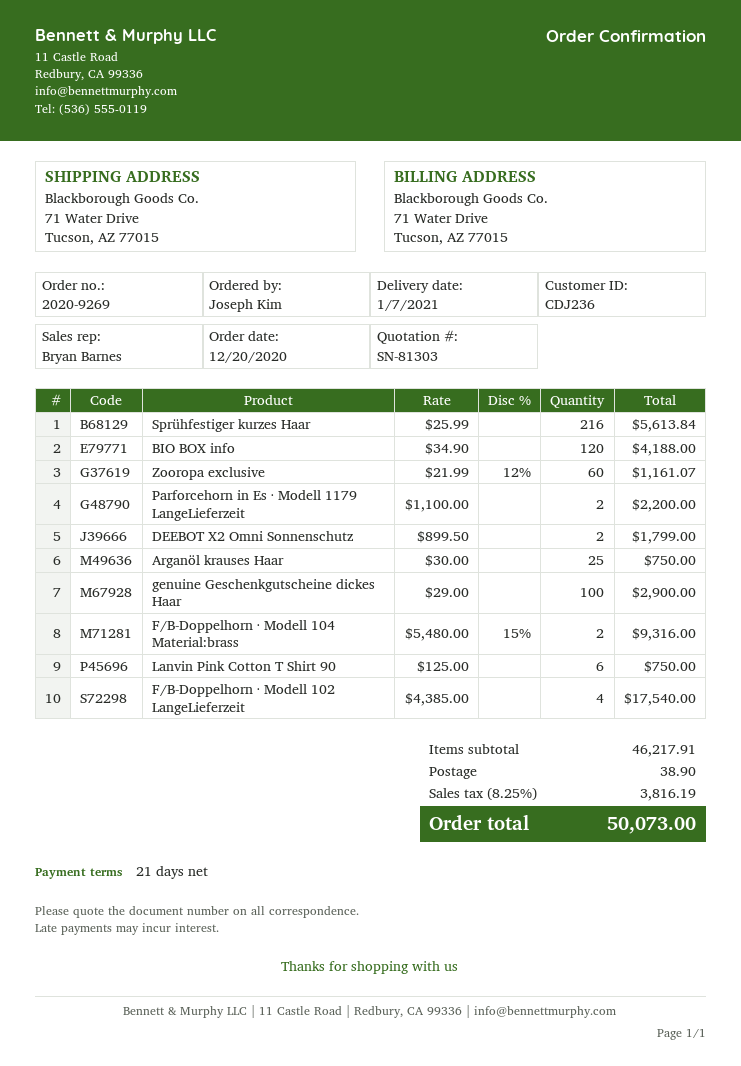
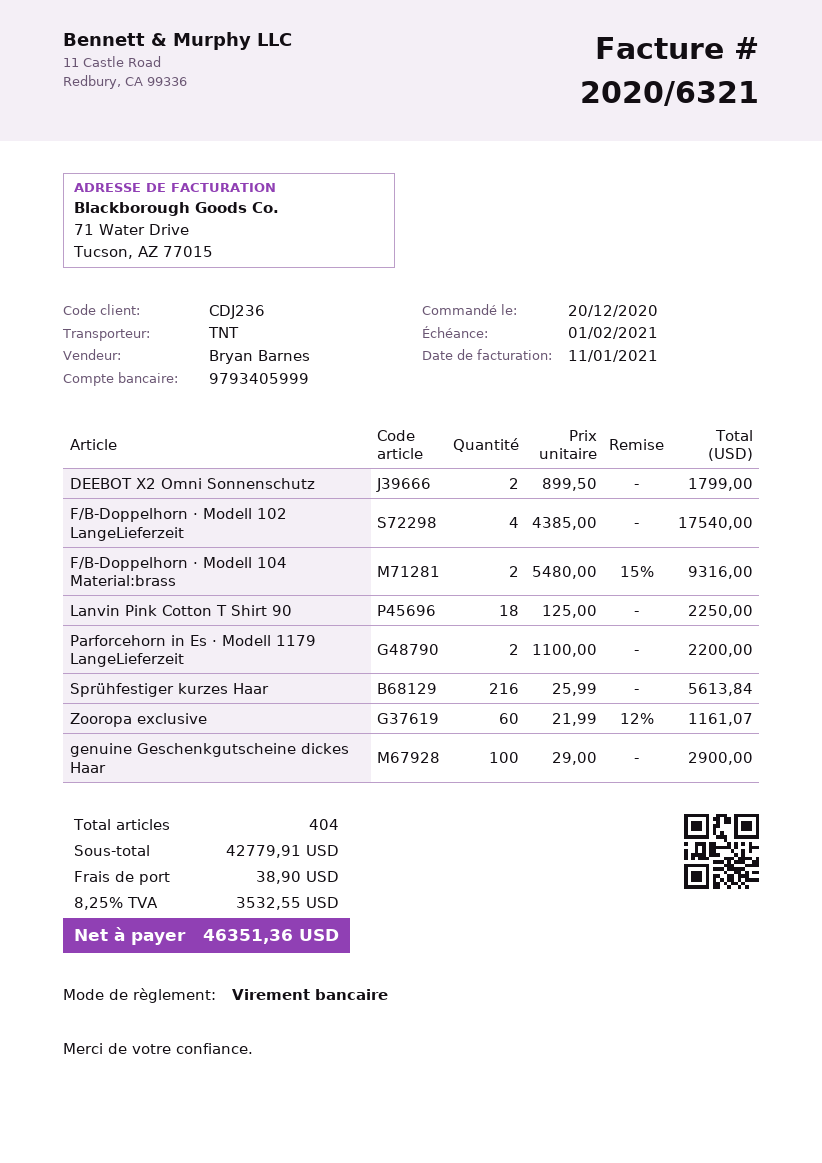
BIO BOX info: 120 x 34.90 = 4188.00 -> none
Arganöl krauses Haar: 25 x 30.00 = 750.00 -> none
Lanvin Pink Cotton T Shirt 90: 6 x 125.00 = 750.00 -> 18 x 125.00 = 2250.00
subtotal: 46217.91 -> 42779.91
tax: 8.25% = 3816.19 -> 8.25% = 3532.55
total: 50073.00 -> 46351.36

